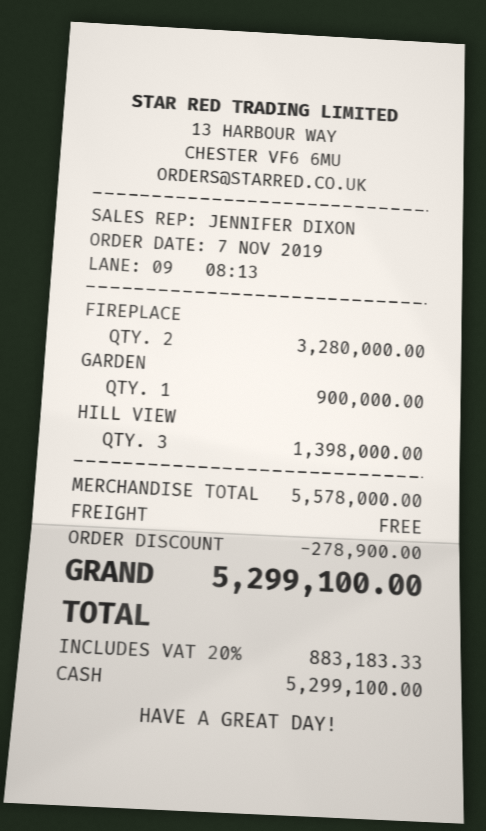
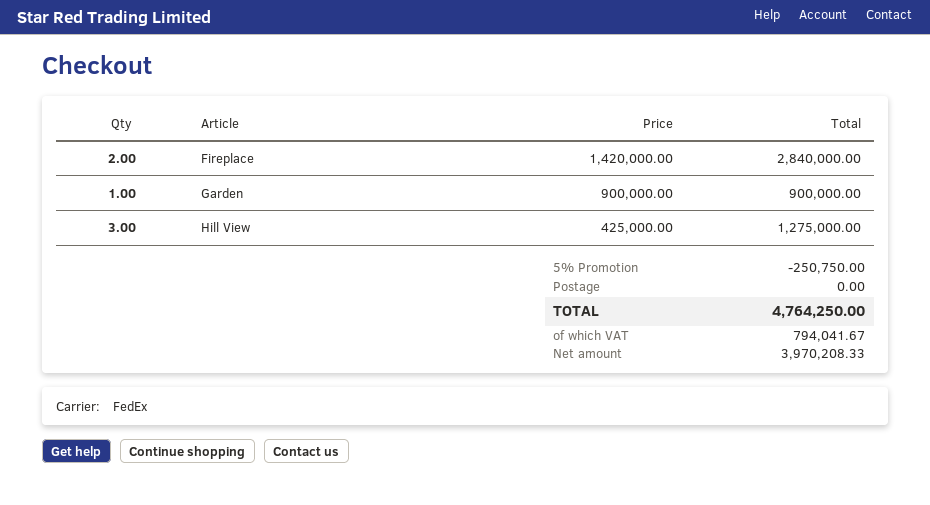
FIREPLACE: 2 for 3280000.00 -> 2 for 2840000.00
HILL VIEW: 3 for 1398000.00 -> 3 for 1275000.00
discount: 278900.00 -> 250750.00
tax: 883183.33 -> 794041.67
total: 5299100.00 -> 4764250.00

